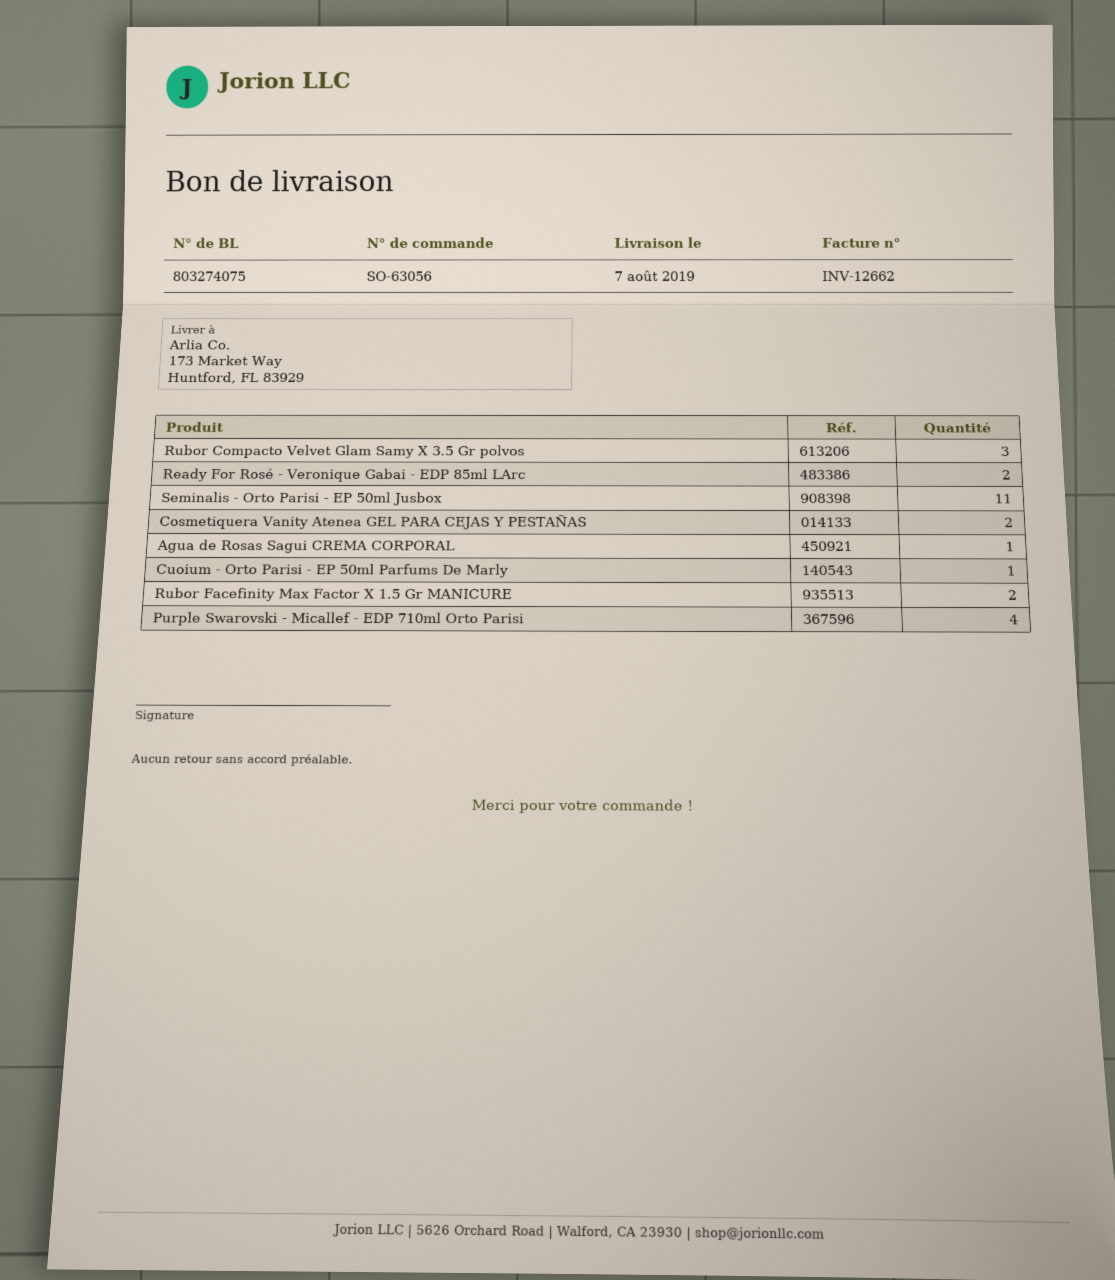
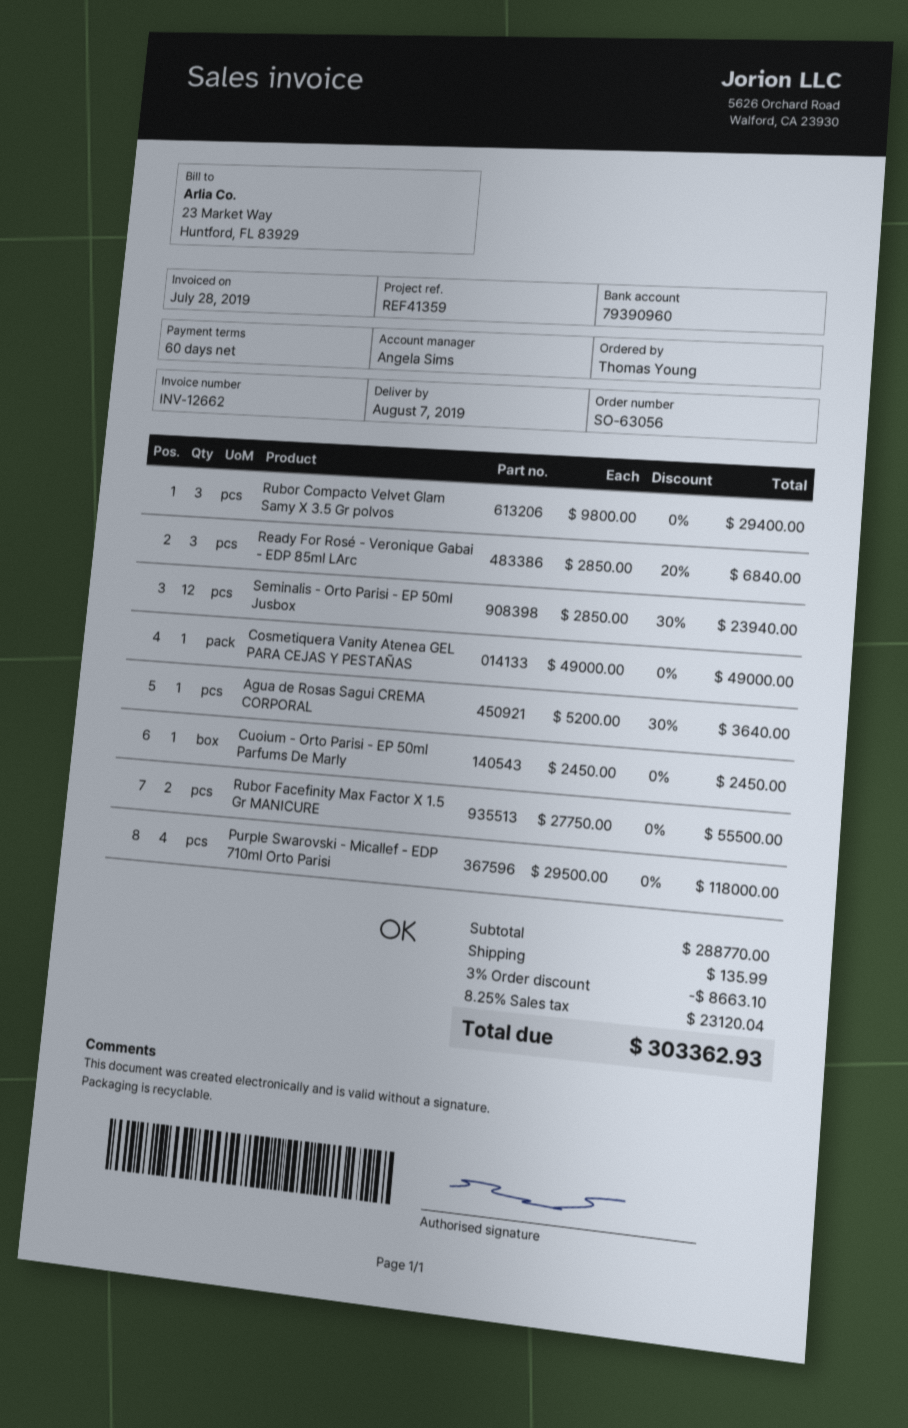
Ready For Rosé - Veronique Gabai - EDP 85ml LArc: 2 -> 3
Seminalis - Orto Parisi - EP 50ml Jusbox: 11 -> 12
Cosmetiquera Vanity Atenea GEL PARA CEJAS Y PESTAÑAS: 2 -> 1

